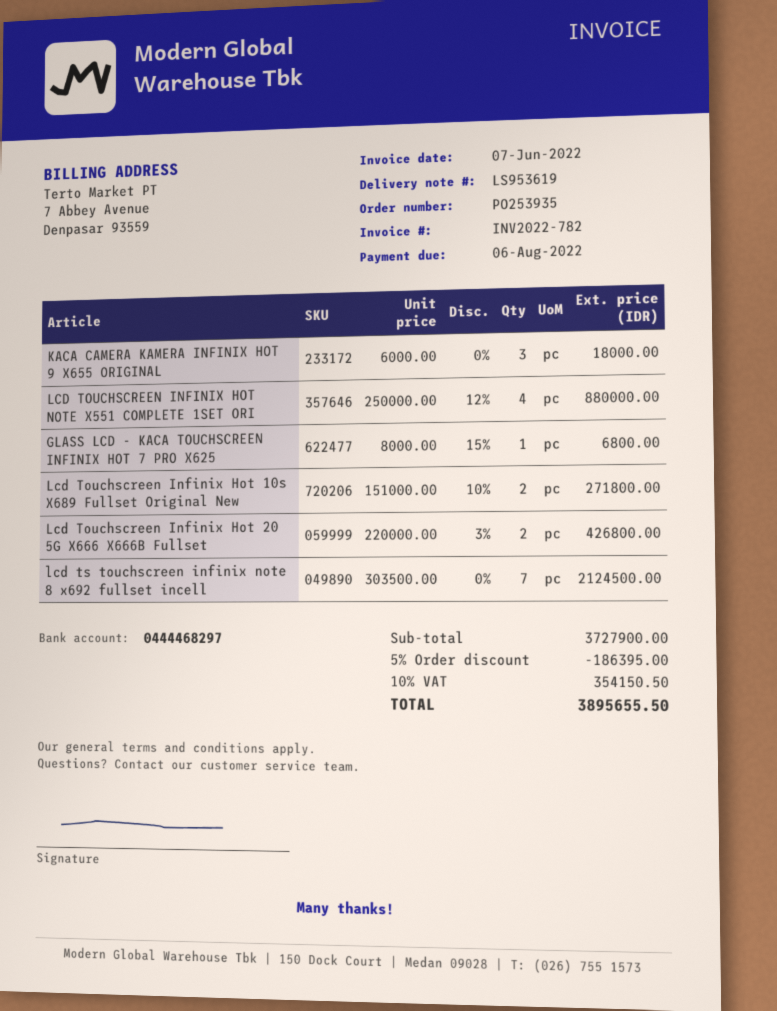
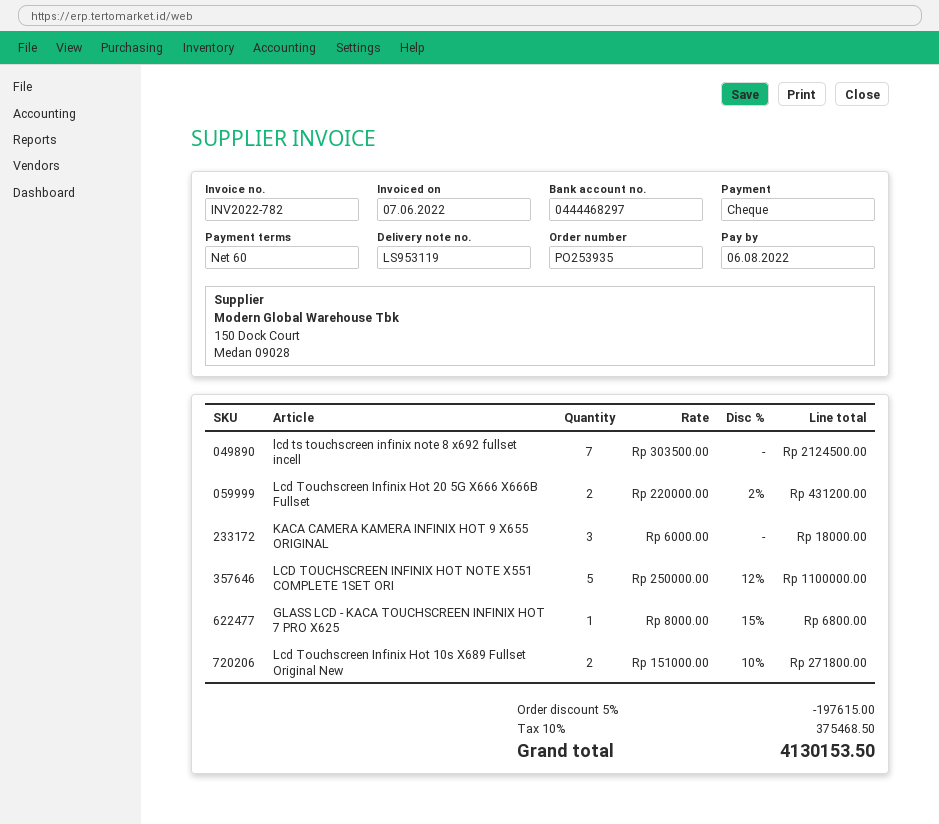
delivery note number: LS953619 -> LS953119
LCD TOUCHSCREEN INFINIX HOT NOTE X551 COMPLETE 1SET ORI: 4 x 250000.00 - 12% = 880000.00 -> 5 x 250000.00 - 12% = 1100000.00
Lcd Touchscreen Infinix Hot 20 5G X666 X666B Fullset: 2 x 220000.00 - 3% = 426800.00 -> 2 x 220000.00 - 2% = 431200.00
discount: 5% = 186395.00 -> 5% = 197615.00
tax: 10% = 354150.50 -> 10% = 375468.50
total: 3895655.50 -> 4130153.50

